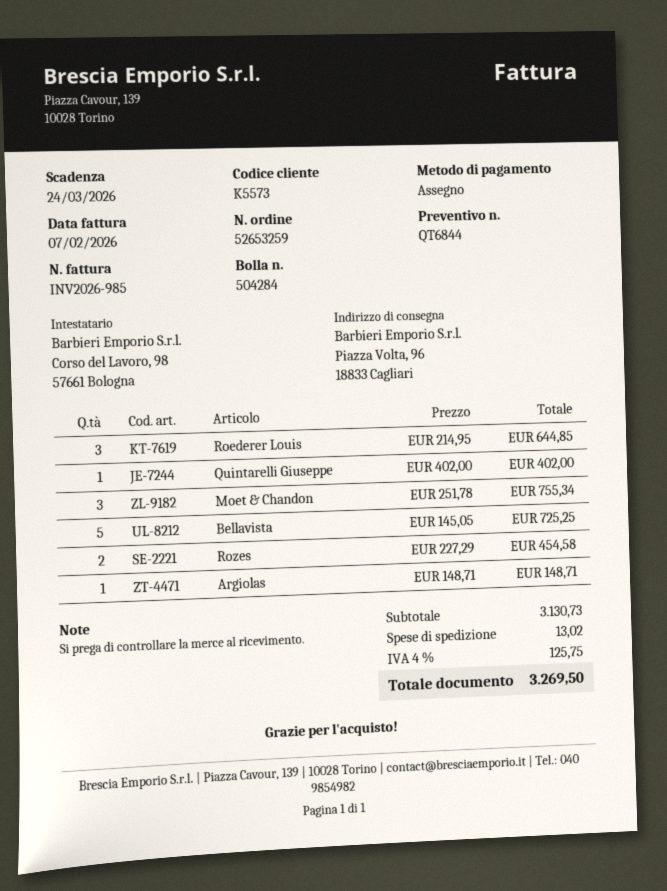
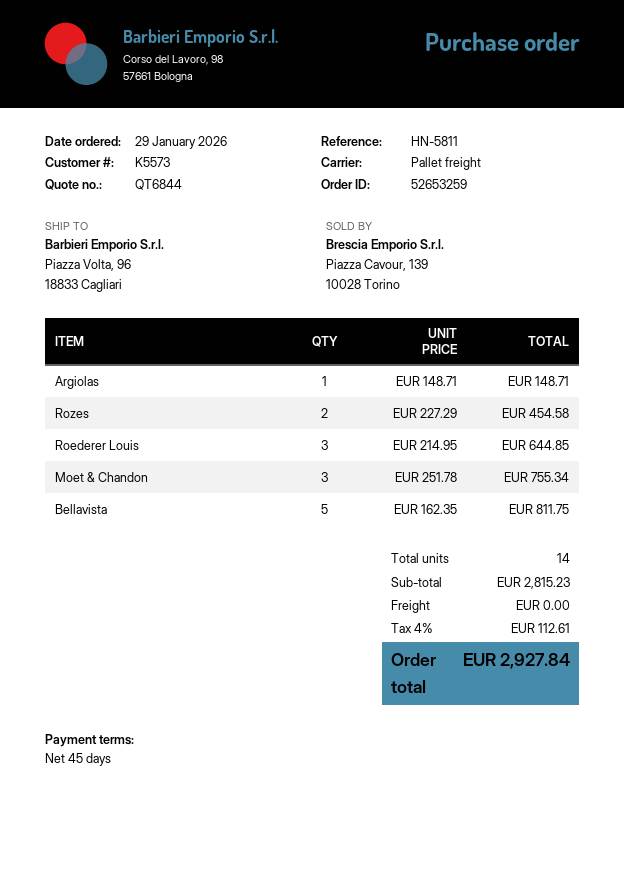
Quintarelli Giuseppe: 1 x 402.00 = 402.00 -> none
Bellavista: 5 x 145.05 = 725.25 -> 5 x 162.35 = 811.75
subtotal: 3130.73 -> 2815.23
shipping: 13.02 -> 0.00
tax: 4% = 125.75 -> 4% = 112.61
total: 3269.50 -> 2927.84

